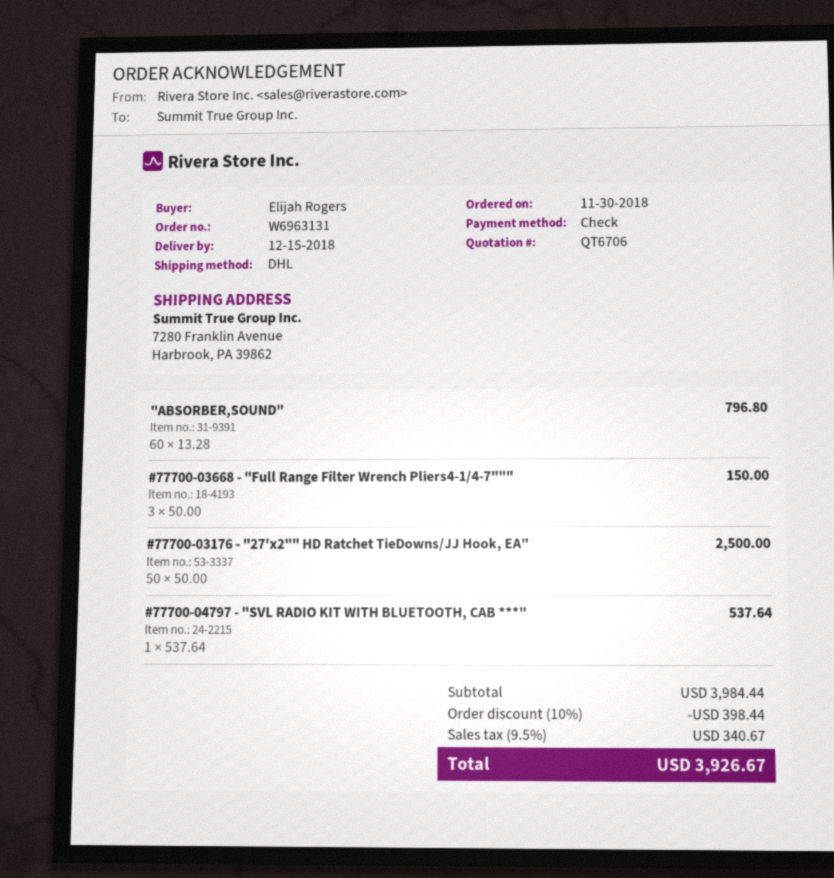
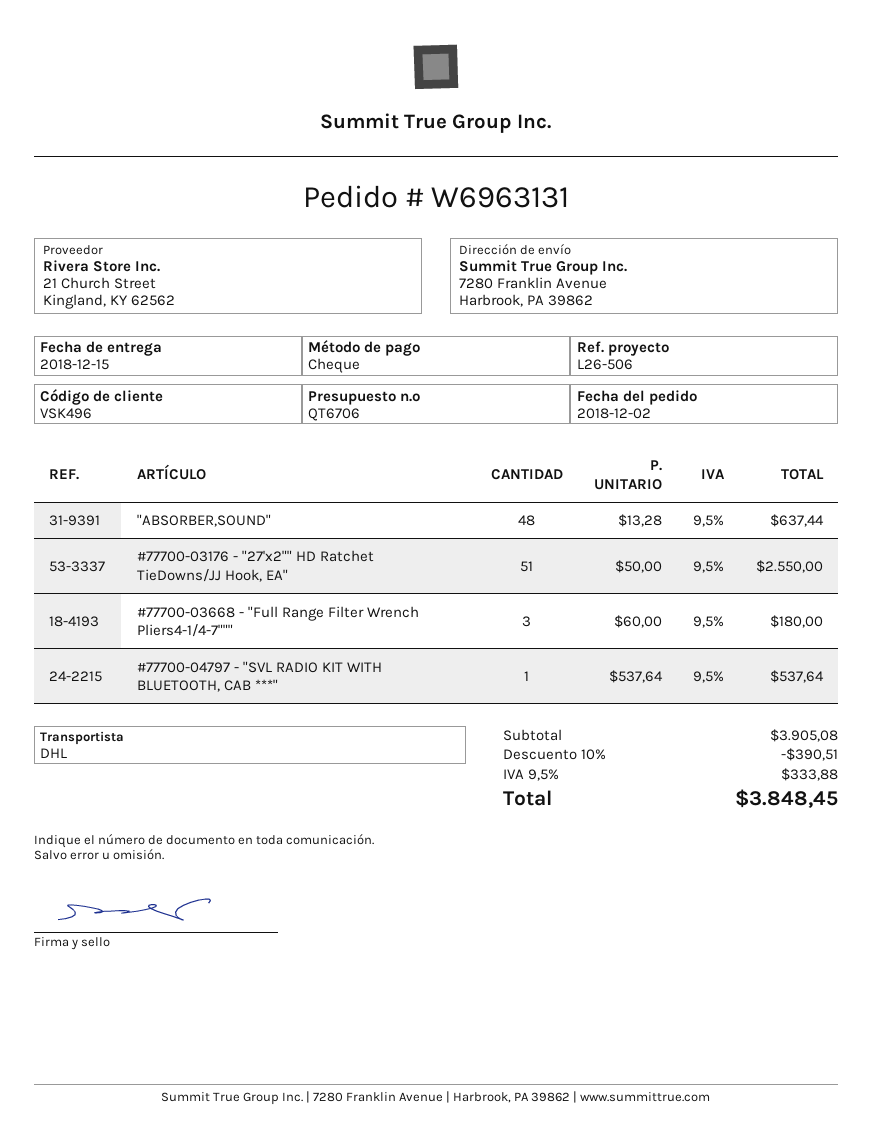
order date: 2018-11-30 -> 2018-12-02
"ABSORBER,SOUND": 60 x 13.28 = 796.80 -> 48 x 13.28 = 637.44
#77700-03668 - "Full Range Filter Wrench Pliers4-1/4-7""": 3 x 50.00 = 150.00 -> 3 x 60.00 = 180.00
#77700-03176 - "27'x2"" HD Ratchet TieDowns/JJ Hook, EA": 50 x 50.00 = 2500.00 -> 51 x 50.00 = 2550.00
subtotal: 3984.44 -> 3905.08
discount: 10% = 398.44 -> 10% = 390.51
tax: 9.5% = 340.67 -> 9.5% = 333.88
total: 3926.67 -> 3848.45

